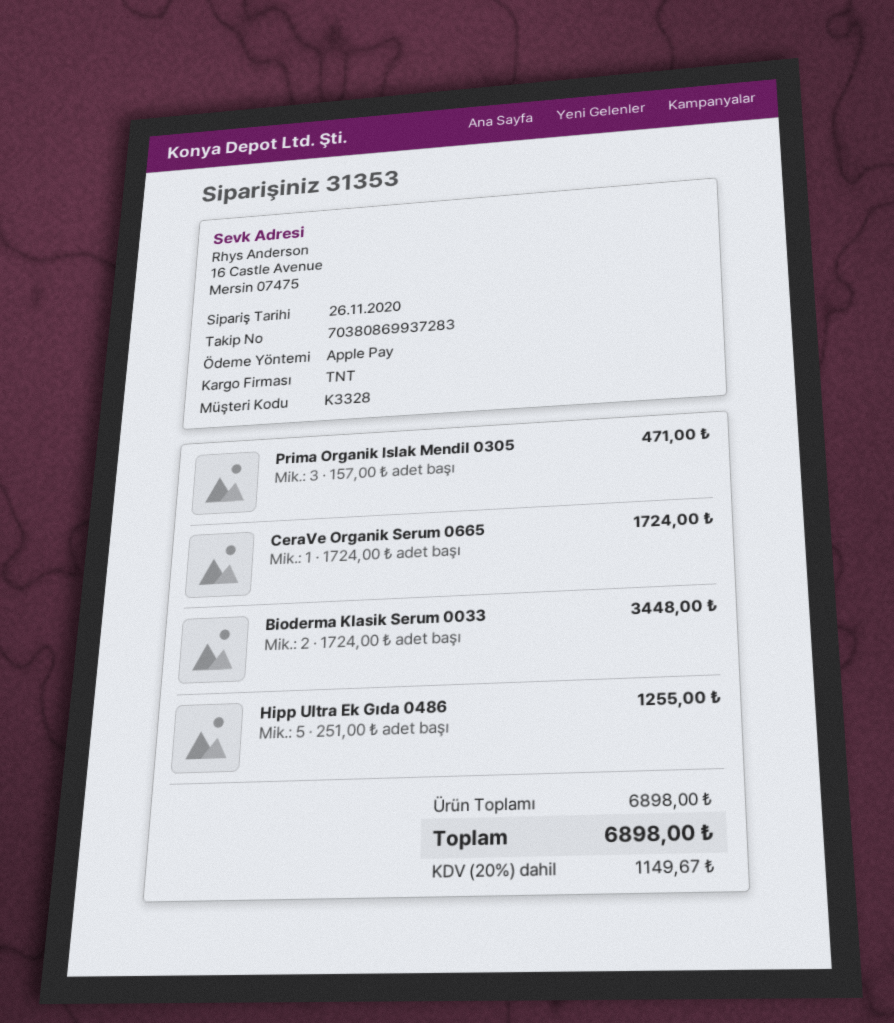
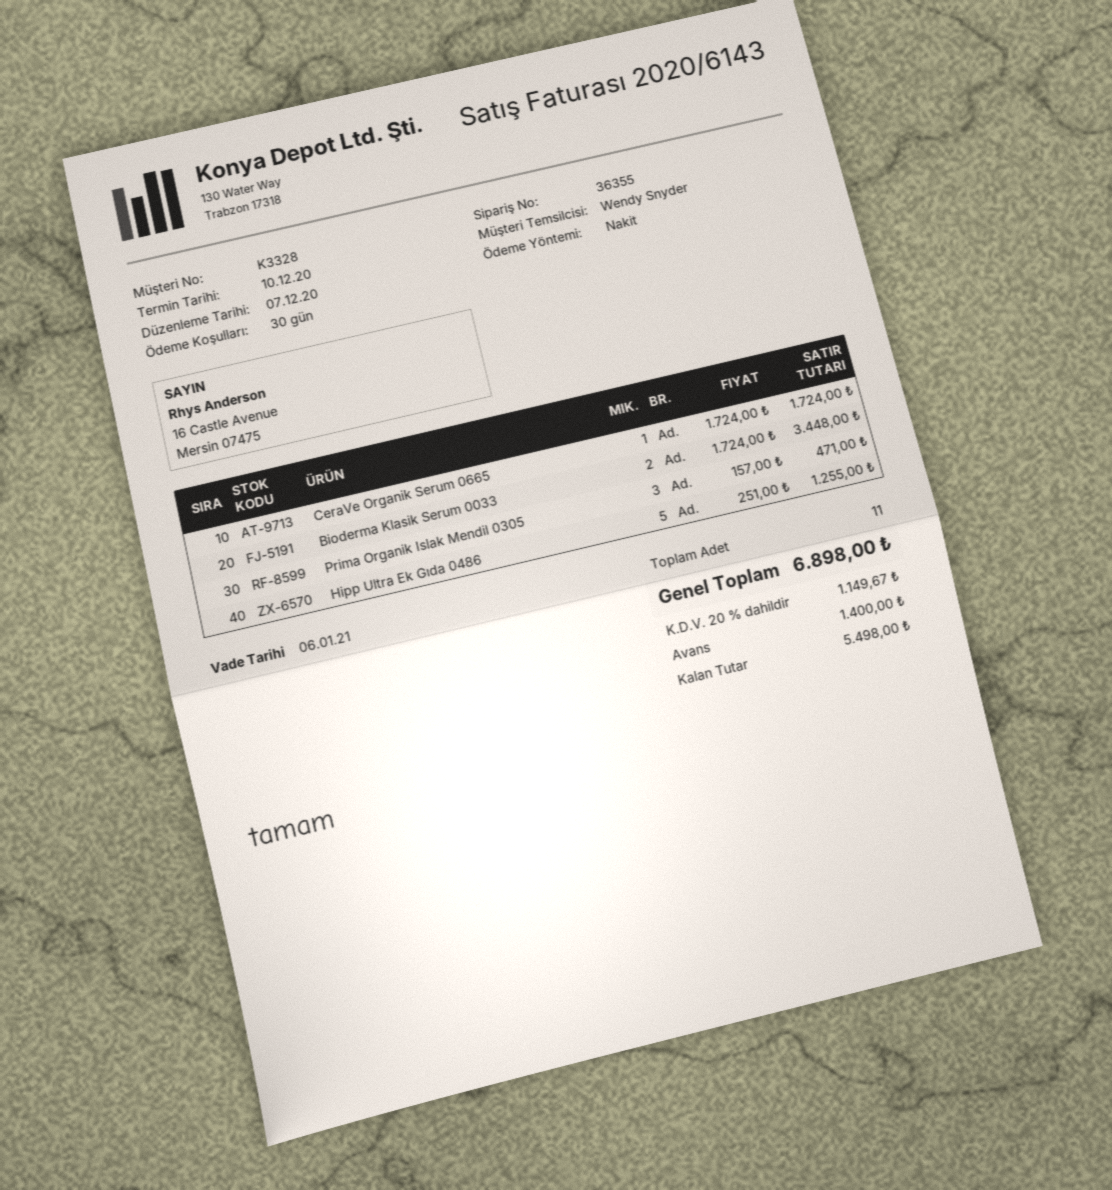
order number: 31353 -> 36355
payment method: Apple Pay -> cash

